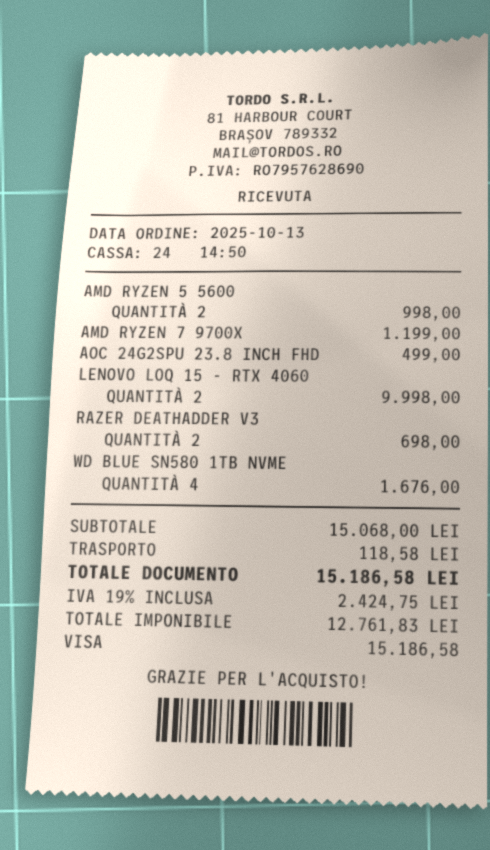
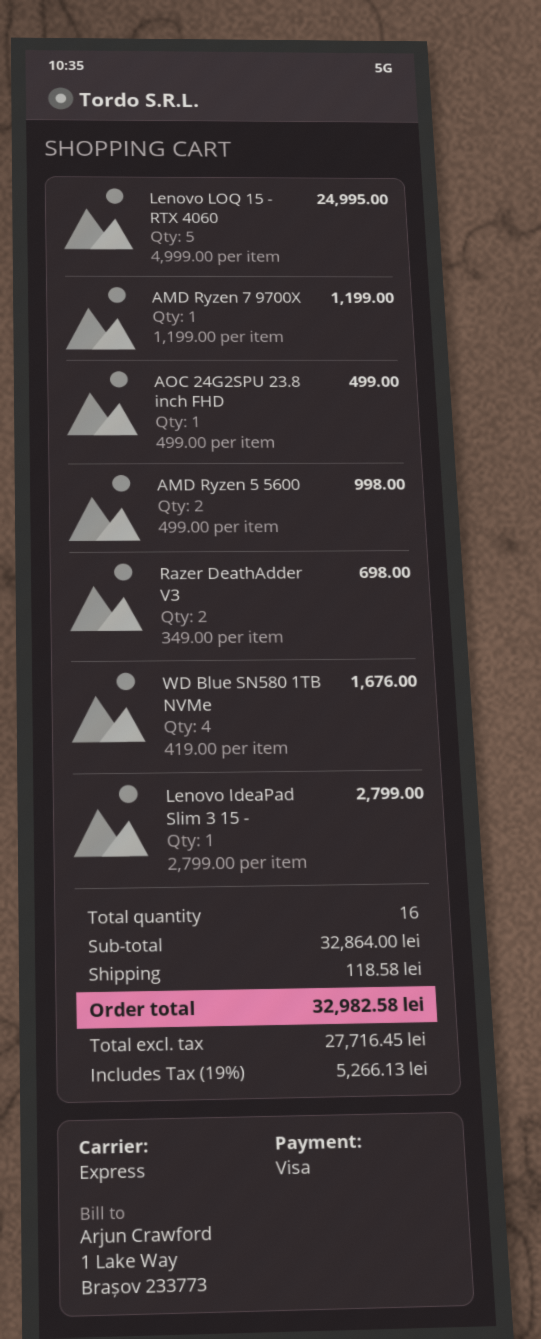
LENOVO LOQ 15 - RTX 4060: 2 for 9998.00 -> 5 for 24995.00
Lenovo IdeaPad Slim 3 15 -: none -> 1 for 2799.00
subtotal: 15068.00 -> 32864.00
net: 12761.83 -> 27716.45
tax: 19% = 2424.75 -> 19% = 5266.13
total: 15186.58 -> 32982.58

